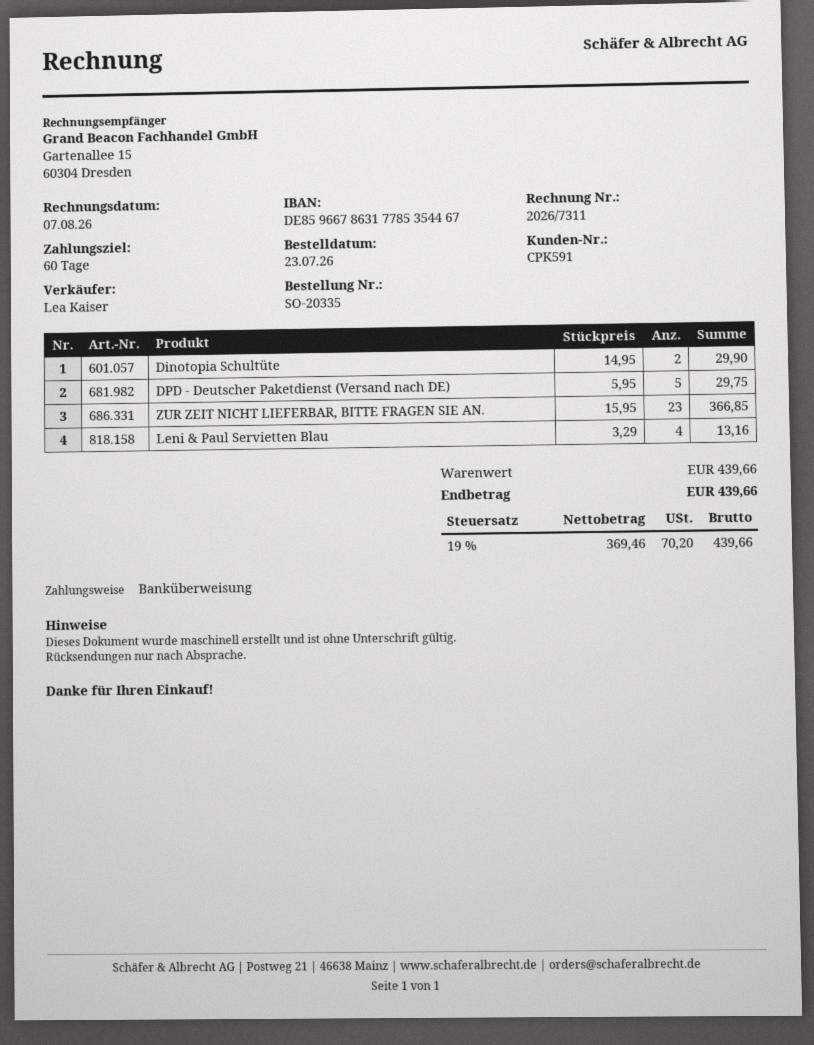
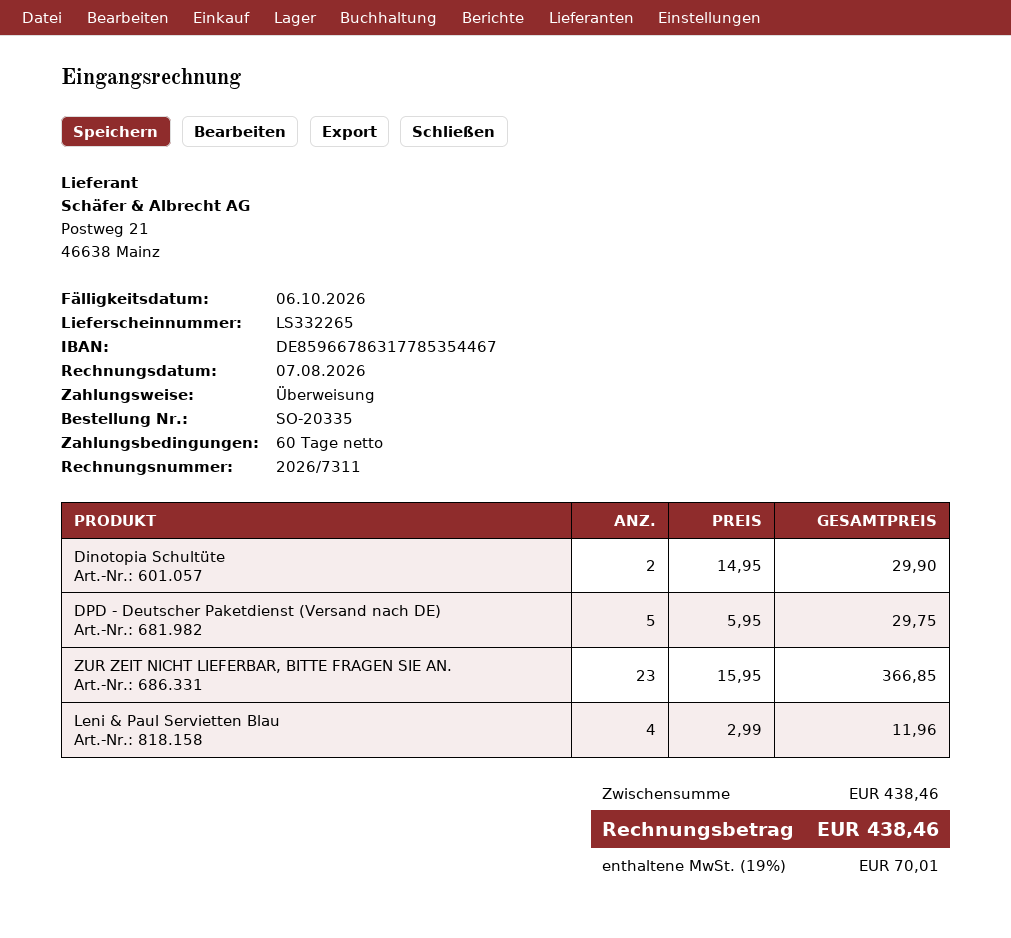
Leni & Paul Servietten Blau: 4 x 3.29 = 13.16 -> 4 x 2.99 = 11.96
subtotal: 439.66 -> 438.46
tax: 19% = 70.20 -> 19% = 70.01
total: 439.66 -> 438.46

